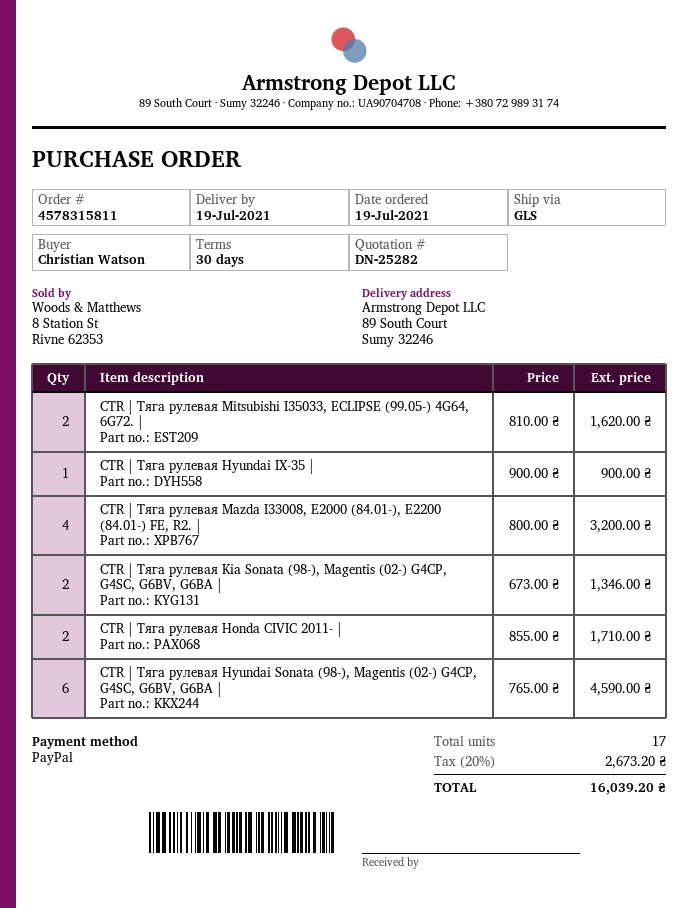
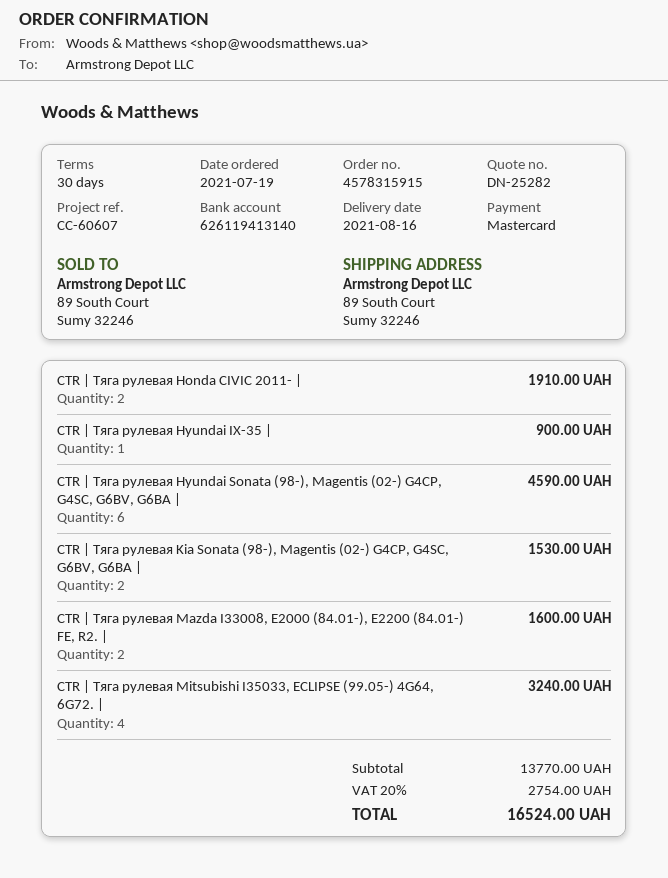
order number: 4578315811 -> 4578315915
delivery date: 2021-07-19 -> 2021-08-16
payment method: PayPal -> Mastercard
CTR | Тяга рулевая Mitsubishi I35033, ECLIPSE (99.05-) 4G64, 6G72. |: 2 for 1620.00 -> 4 for 3240.00
CTR | Тяга рулевая Mazda I33008, E2000 (84.01-), E2200 (84.01-) FE, R2. |: 4 for 3200.00 -> 2 for 1600.00
CTR | Тяга рулевая Kia Sonata (98-), Magentis (02-) G4CP, G4SC, G6BV, G6BA |: 2 for 1346.00 -> 2 for 1530.00
CTR | Тяга рулевая Honda CIVIC 2011- |: 2 for 1710.00 -> 2 for 1910.00
tax: 20% = 2673.20 -> 20% = 2754.00
total: 16039.20 -> 16524.00

